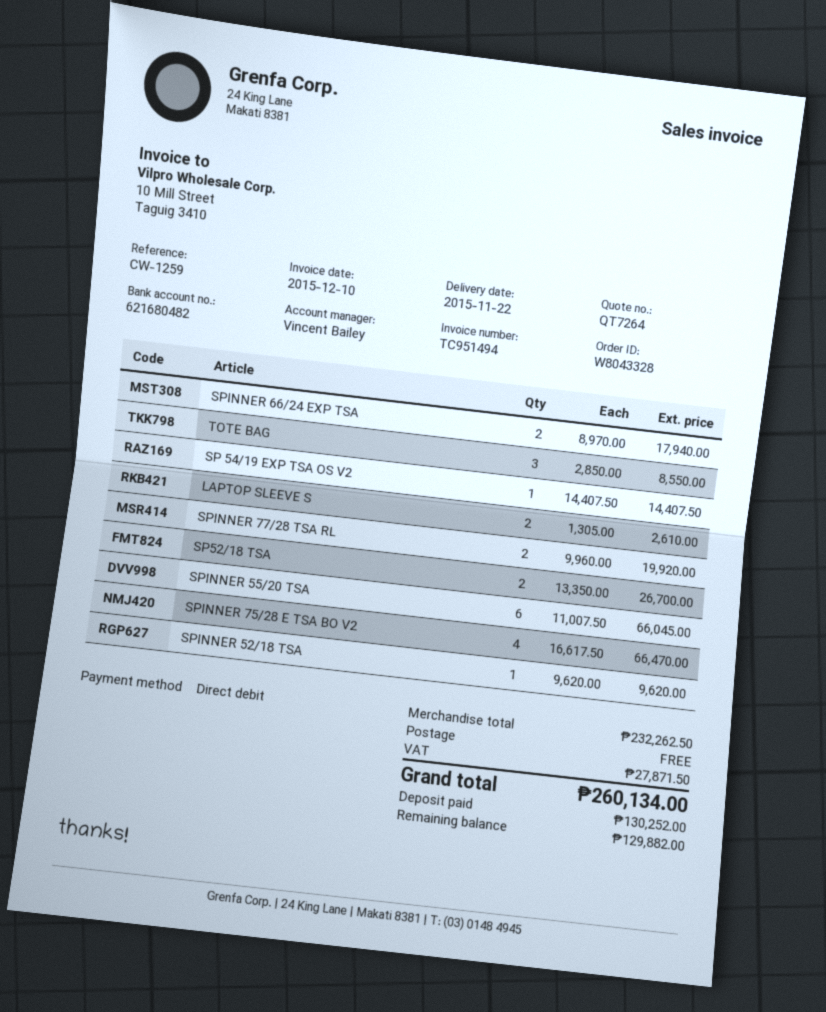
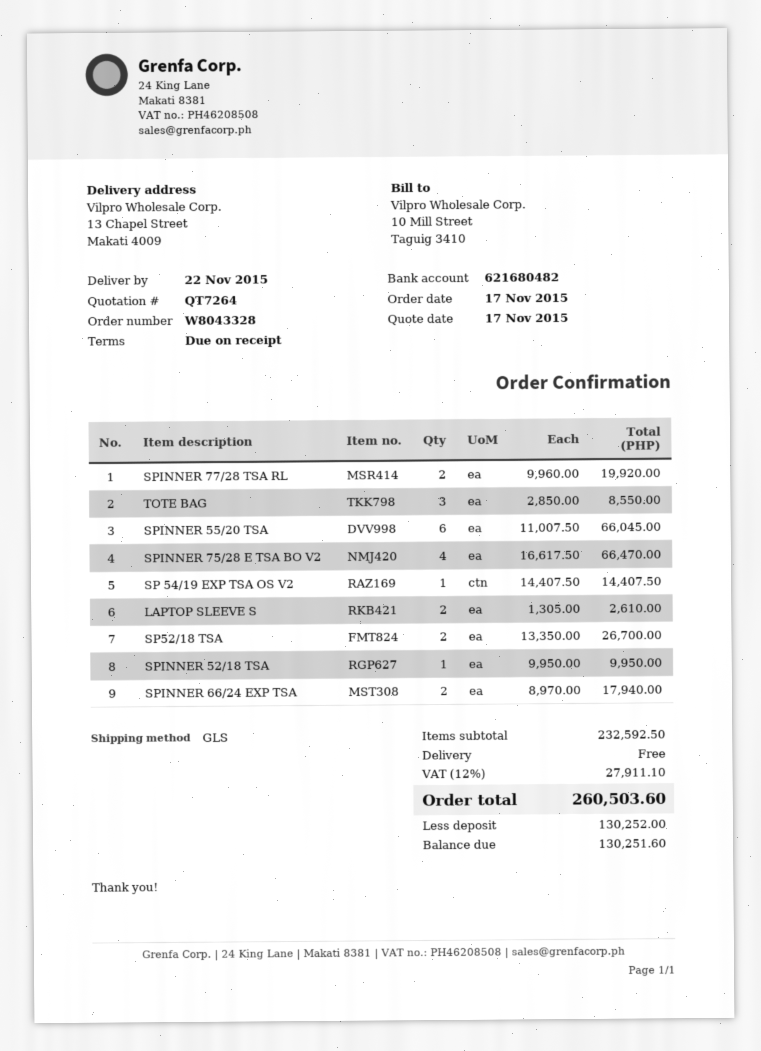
SPINNER 52/18 TSA: 1 x 9620.00 = 9620.00 -> 1 x 9950.00 = 9950.00
subtotal: 232262.50 -> 232592.50
tax: 27871.50 -> 27911.10
total: 260134.00 -> 260503.60
balance: 129882.00 -> 130251.60

